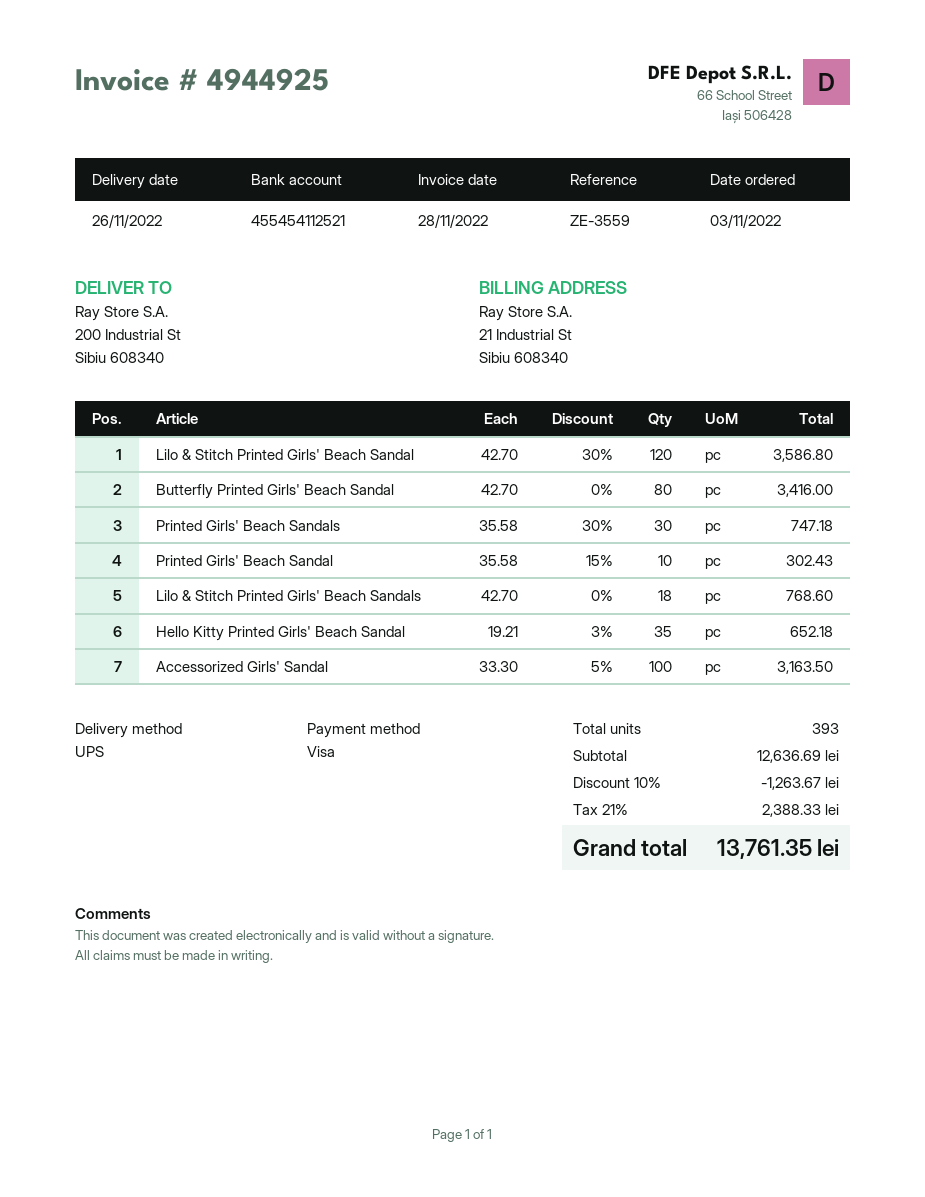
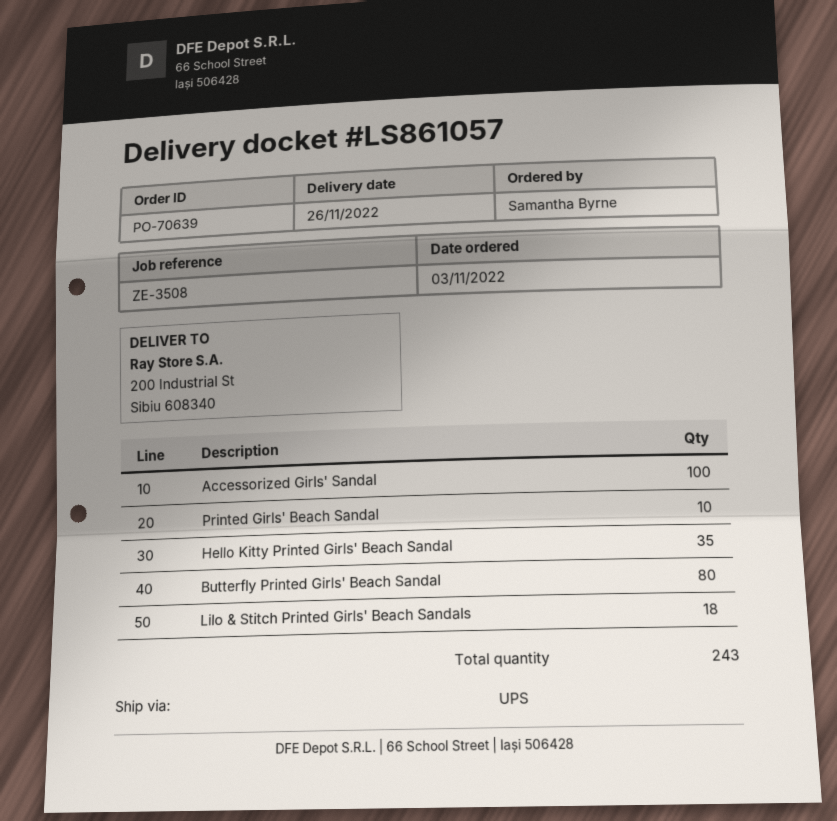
reference: ZE-3559 -> ZE-3508
Lilo & Stitch Printed Girls' Beach Sandal: 120 -> none
Printed Girls' Beach Sandals: 30 -> none
total quantity: 393 -> 243

